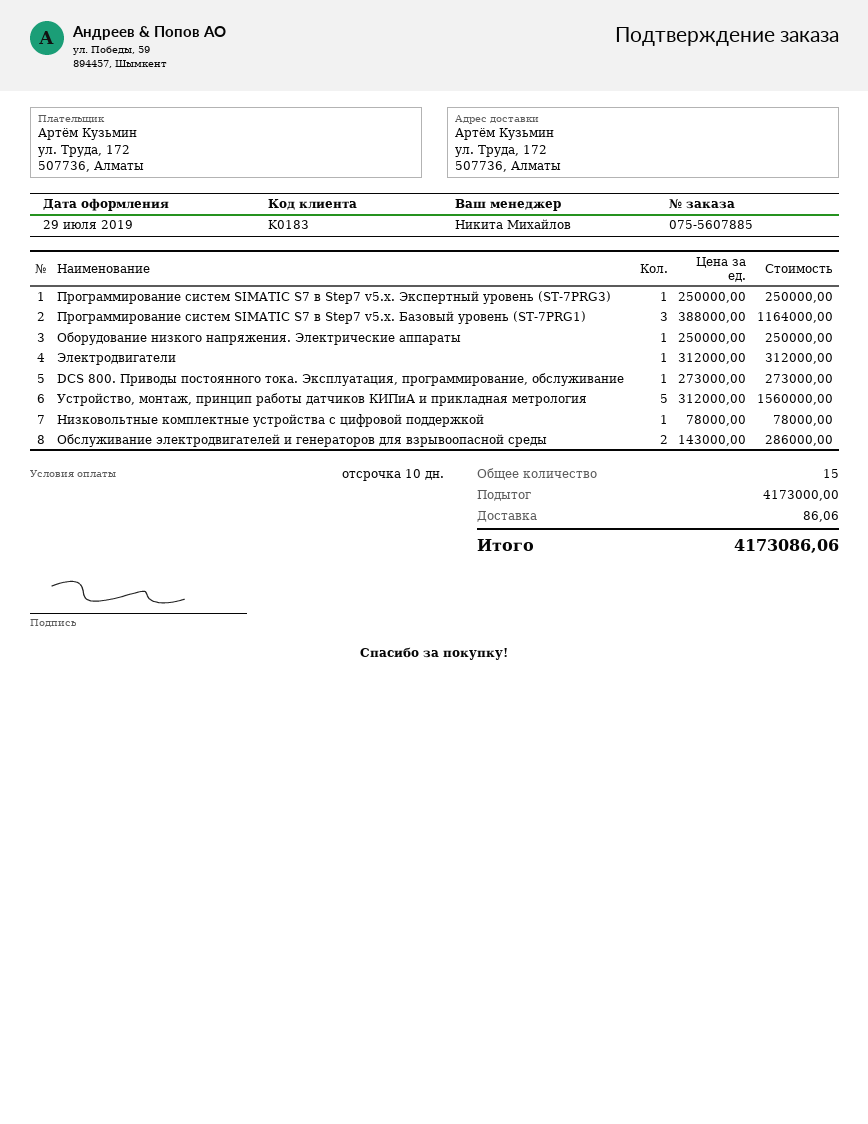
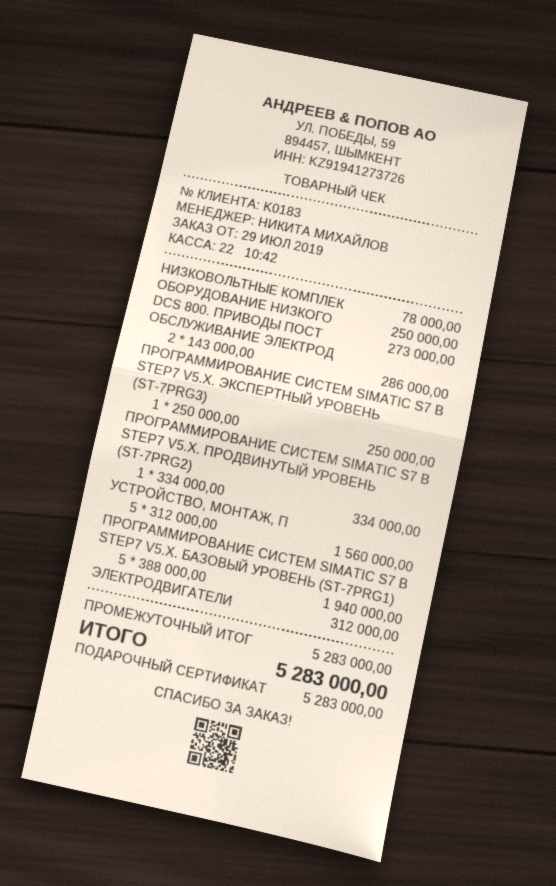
Программирование систем SIMATIC S7 в Step7 v5.x. Базовый уровень (ST-7PRG1): 3 x 388000.00 = 1164000.00 -> 5 x 388000.00 = 1940000.00
ПРОГРАММИРОВАНИЕ СИСТЕМ SIMATIC S7 В STEP7 V5.X. ПРОДВИНУТЫЙ УРОВЕНЬ (ST-7PRG2): none -> 1 x 334000.00 = 334000.00
subtotal: 4173000.00 -> 5283000.00
shipping: 86.06 -> none
total: 4173086.06 -> 5283000.00

